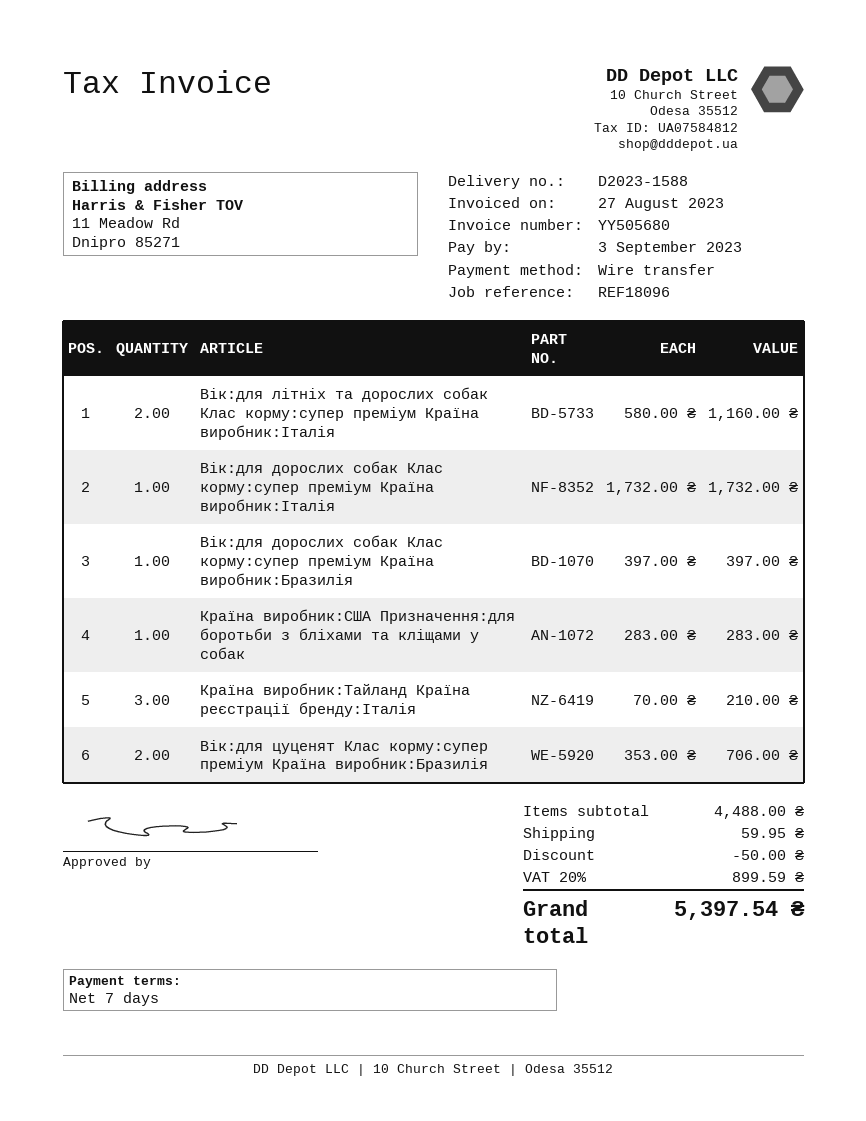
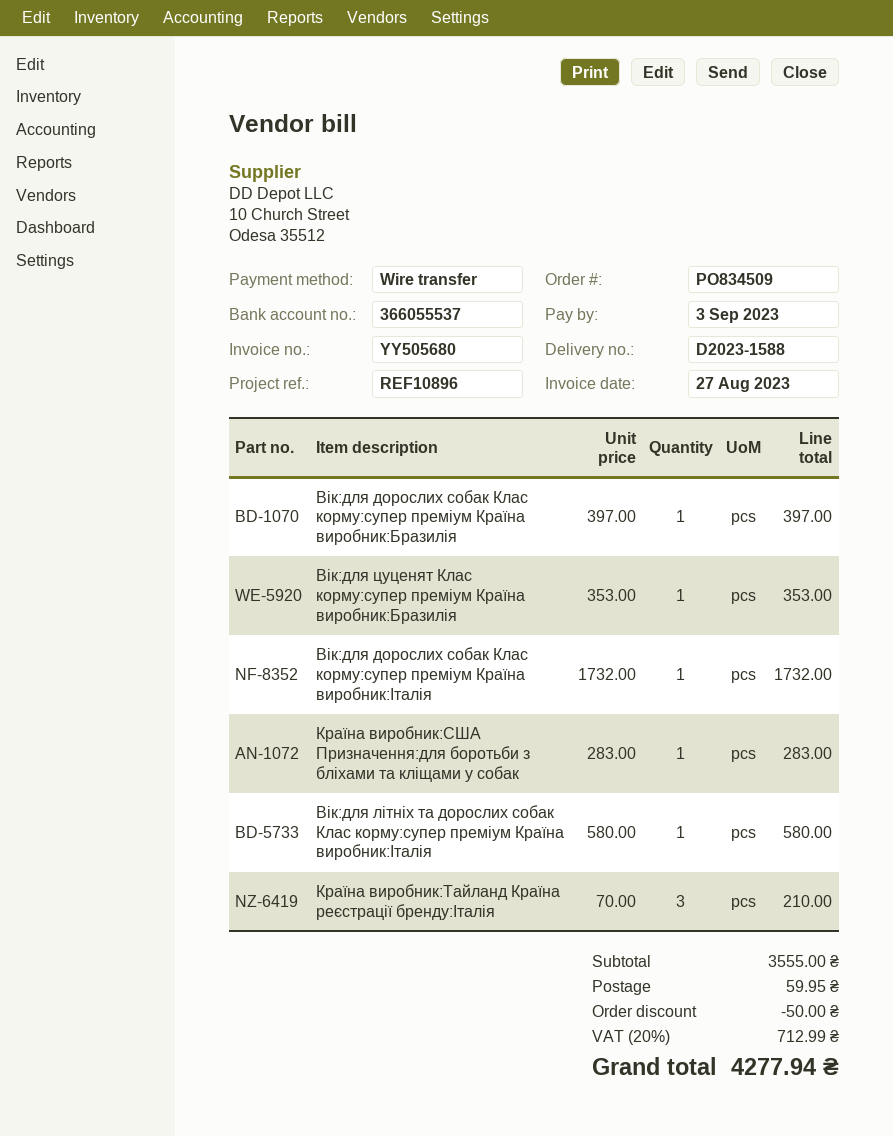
reference: REF18096 -> REF10896
Вік:для літніх та дорослих собак Клас корму:супер преміум Країна виробник:Італія: 2 x 580.00 = 1160.00 -> 1 x 580.00 = 580.00
Вік:для цуценят Клас корму:супер преміум Країна виробник:Бразилія: 2 x 353.00 = 706.00 -> 1 x 353.00 = 353.00
subtotal: 4488.00 -> 3555.00
tax: 20% = 899.59 -> 20% = 712.99
total: 5397.54 -> 4277.94

